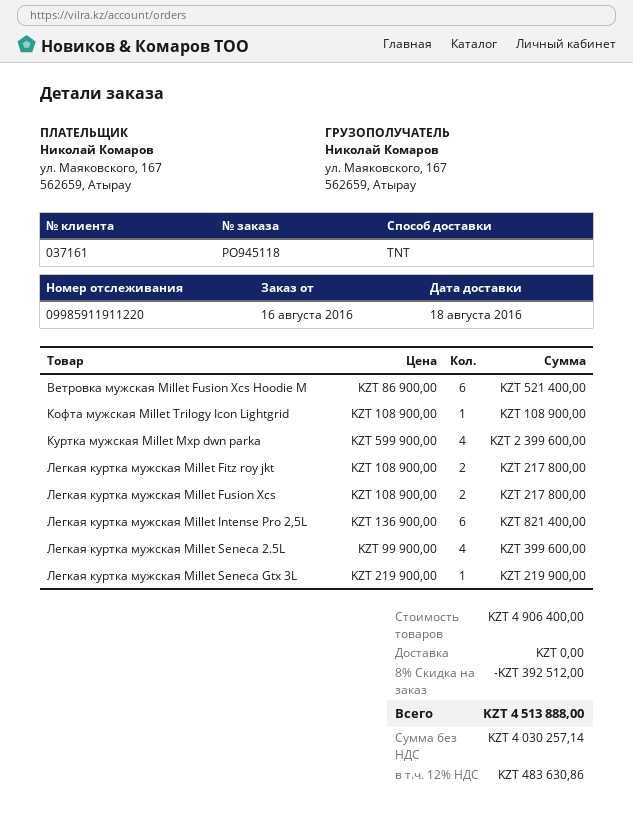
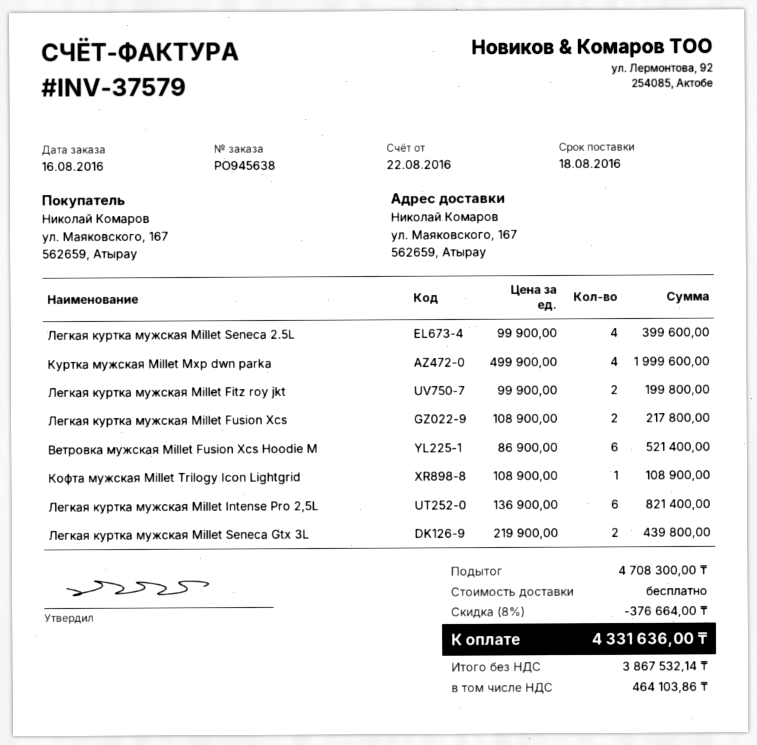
order number: PO945118 -> PO945638
Куртка мужская Millet Mxp dwn parka: 4 x 599900.00 = 2399600.00 -> 4 x 499900.00 = 1999600.00
Легкая куртка мужская Millet Fitz roy jkt: 2 x 108900.00 = 217800.00 -> 2 x 99900.00 = 199800.00
Легкая куртка мужская Millet Seneca Gtx 3L: 1 x 219900.00 = 219900.00 -> 2 x 219900.00 = 439800.00
subtotal: 4906400.00 -> 4708300.00
discount: 8% = 392512.00 -> 8% = 376664.00
net: 4030257.14 -> 3867532.14
tax: 483630.86 -> 464103.86
total: 4513888.00 -> 4331636.00

